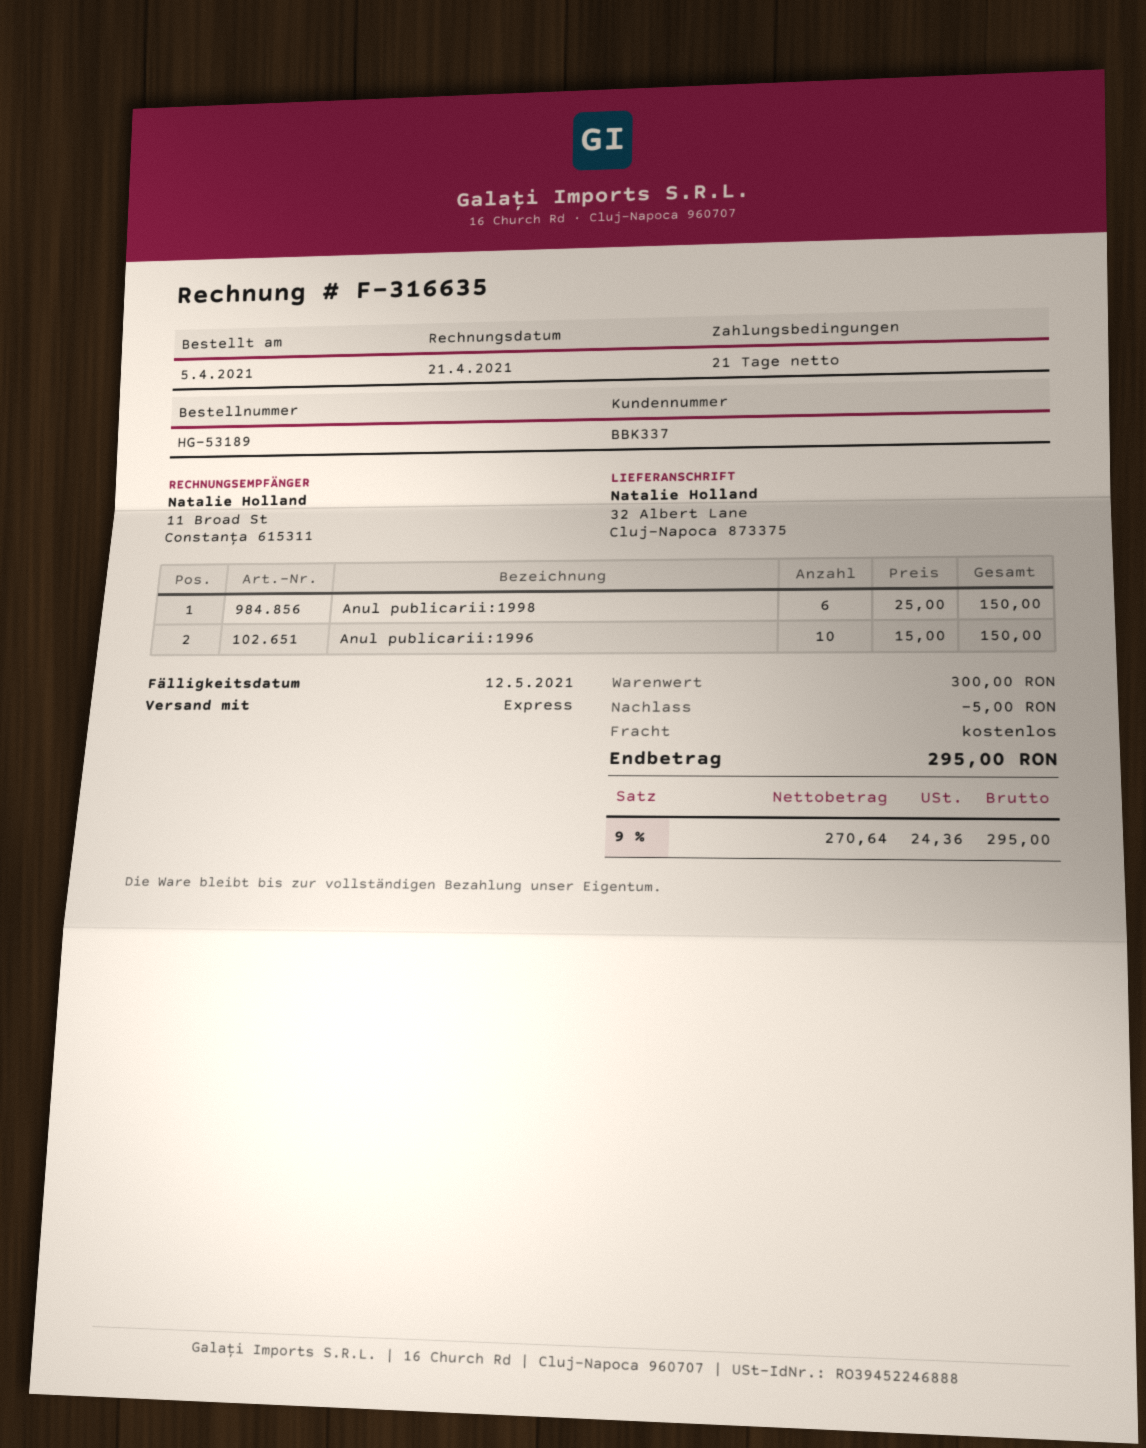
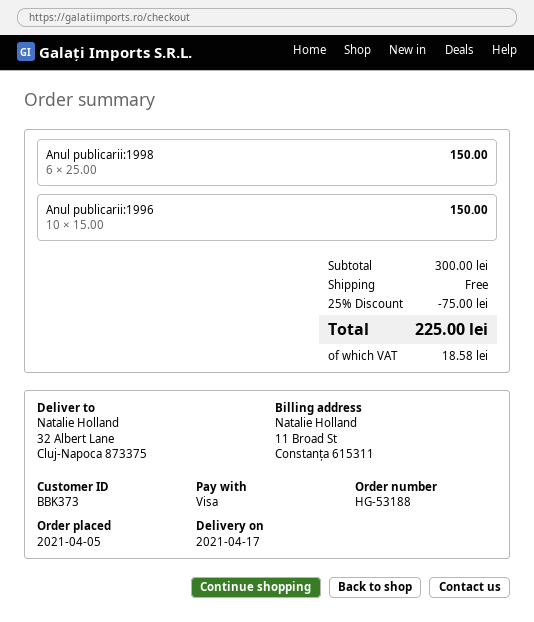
order number: HG-53189 -> HG-53188
customer number: BBK337 -> BBK373
discount: 5.00 -> 75.00
tax: 24.36 -> 18.58
total: 295.00 -> 225.00

